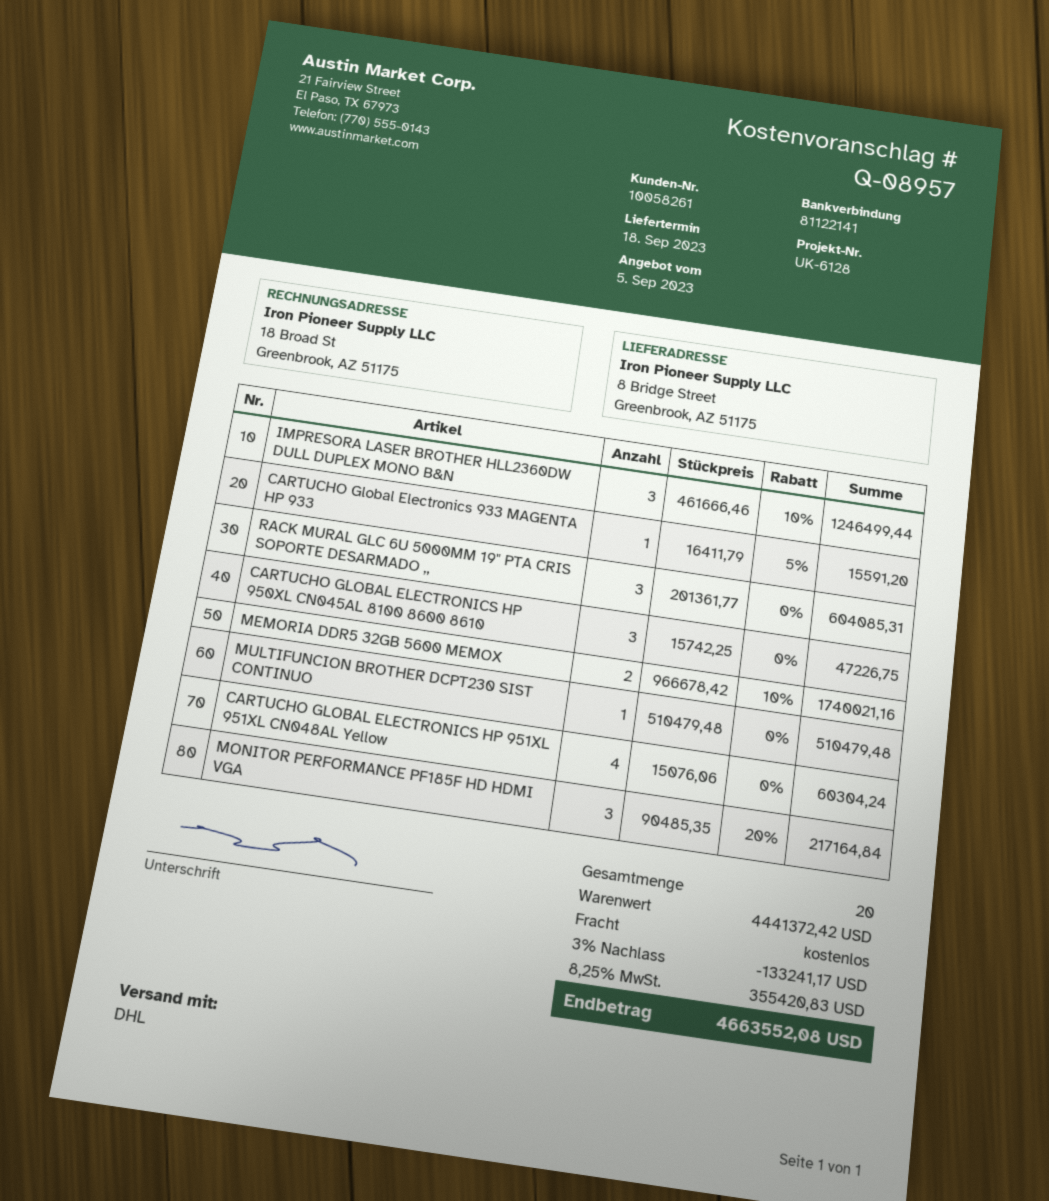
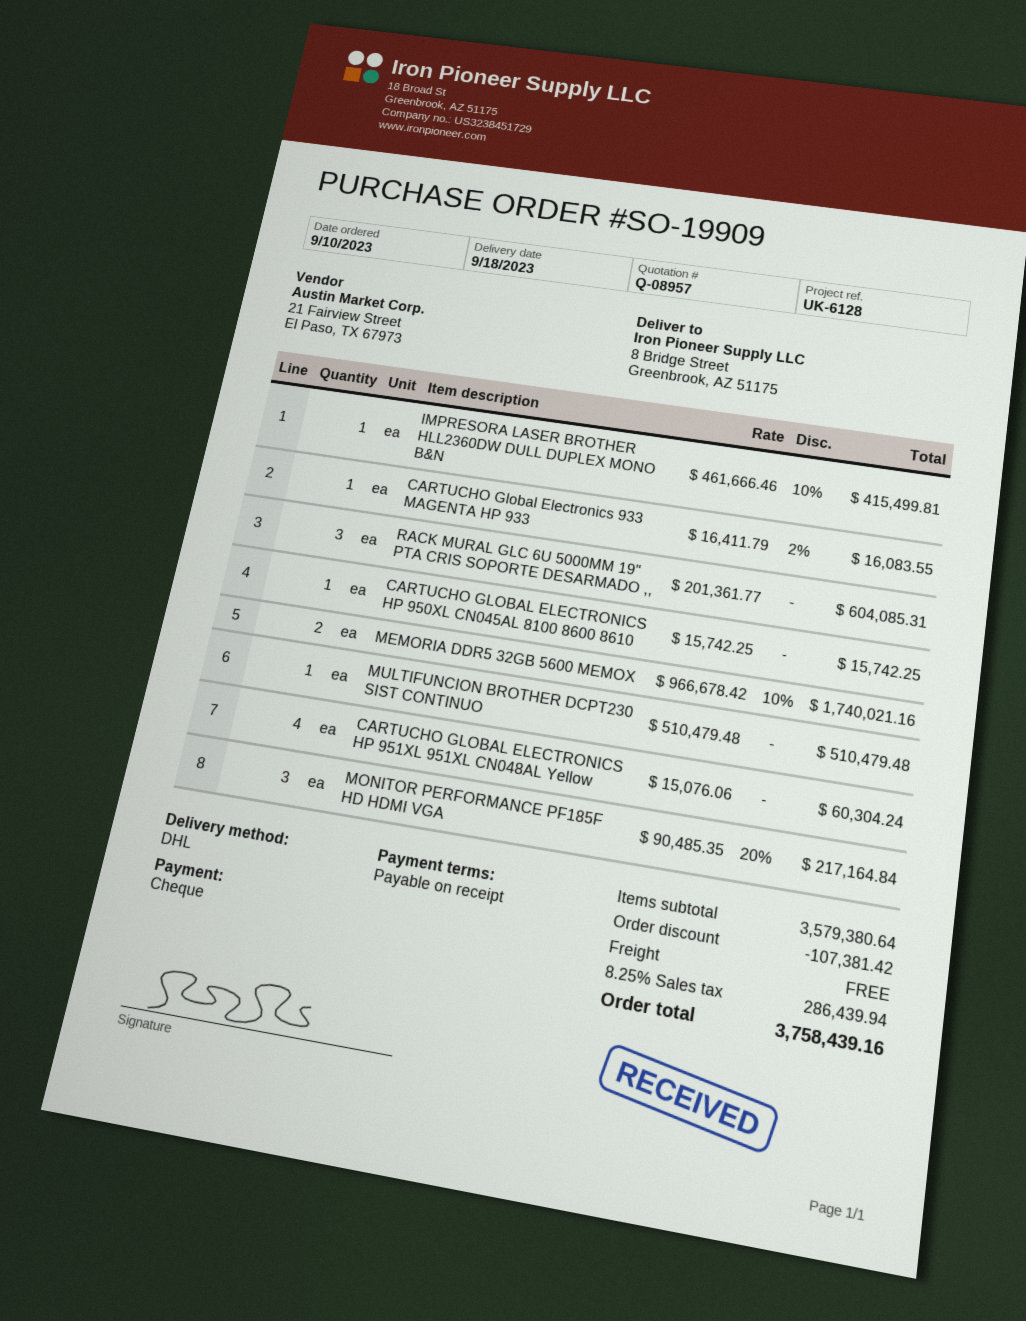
IMPRESORA LASER BROTHER HLL2360DW DULL DUPLEX MONO B&N: 3 x 461666.46 - 10% = 1246499.44 -> 1 x 461666.46 - 10% = 415499.81
CARTUCHO Global Electronics 933 MAGENTA HP 933: 1 x 16411.79 - 5% = 15591.20 -> 1 x 16411.79 - 2% = 16083.55
CARTUCHO GLOBAL ELECTRONICS HP 950XL CN045AL 8100 8600 8610: 3 x 15742.25 = 47226.75 -> 1 x 15742.25 = 15742.25
subtotal: 4441372.42 -> 3579380.64
discount: 133241.17 -> 107381.42
tax: 8.25% = 355420.83 -> 8.25% = 286439.94
total: 4663552.08 -> 3758439.16

